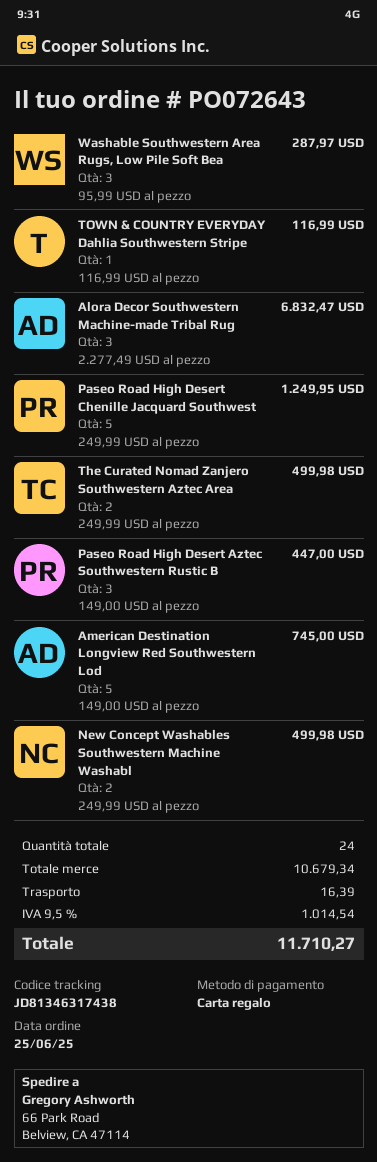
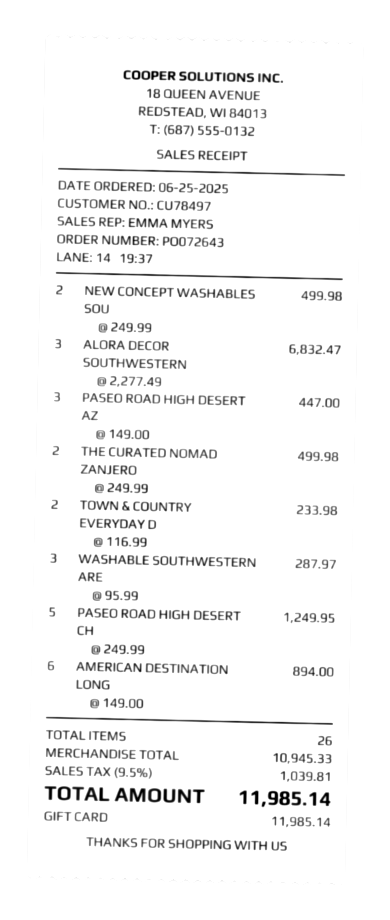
TOWN & COUNTRY EVERYDAY Dahlia Southwestern Stripe: 1 x 116.99 = 116.99 -> 2 x 116.99 = 233.98
American Destination Longview Red Southwestern Lod: 5 x 149.00 = 745.00 -> 6 x 149.00 = 894.00
total quantity: 24 -> 26
subtotal: 10679.34 -> 10945.33
shipping: 16.39 -> none
tax: 9.5% = 1014.54 -> 9.5% = 1039.81
total: 11710.27 -> 11985.14

